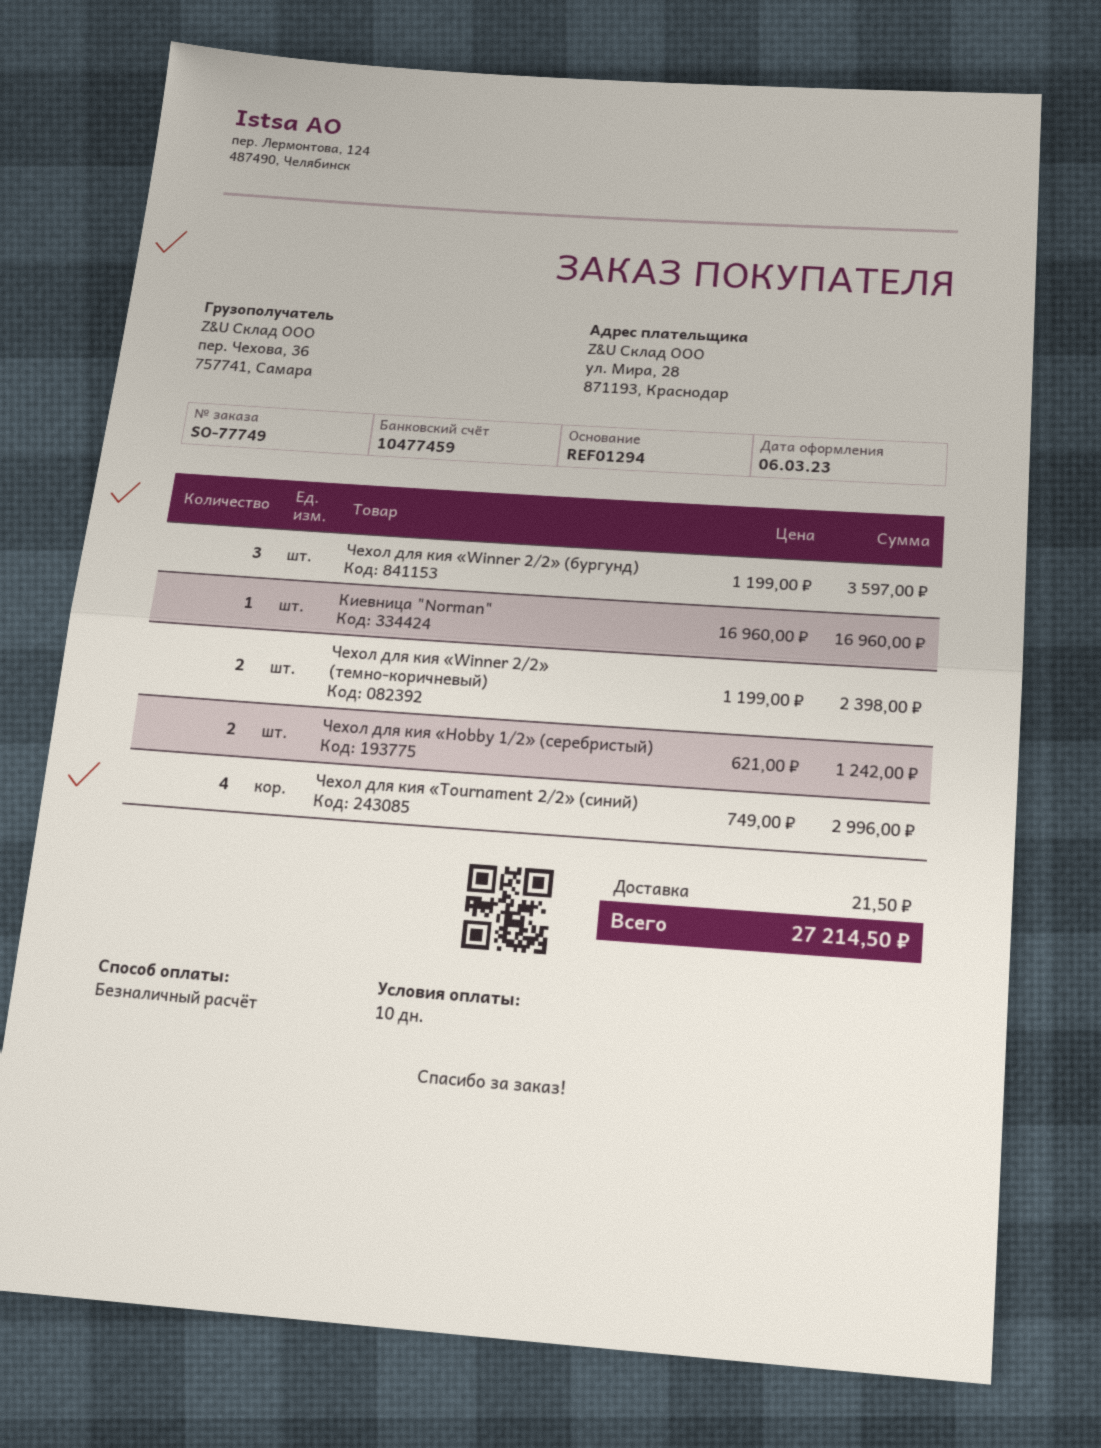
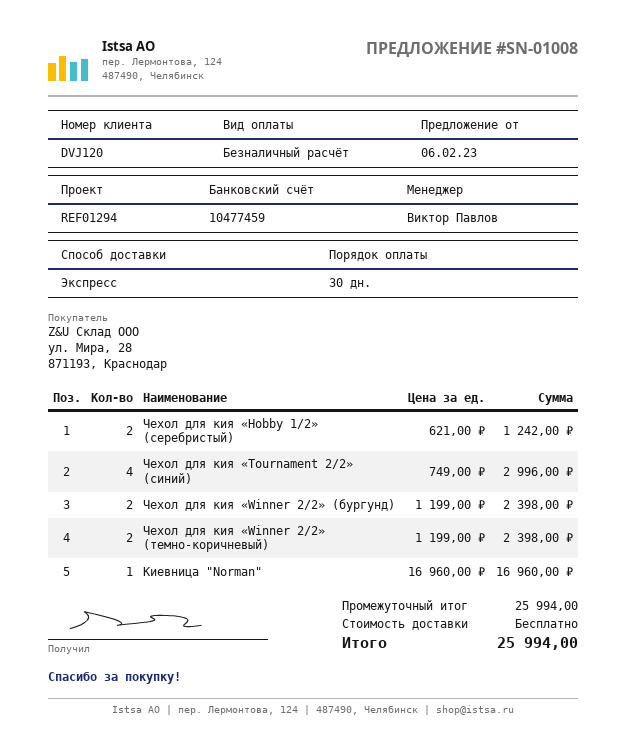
payment terms: 10 days -> 30 days
Чехол для кия «Winner 2/2» (бургунд): 3 x 1199.00 = 3597.00 -> 2 x 1199.00 = 2398.00
shipping: 21.50 -> 0.00
total: 27214.50 -> 25994.00

